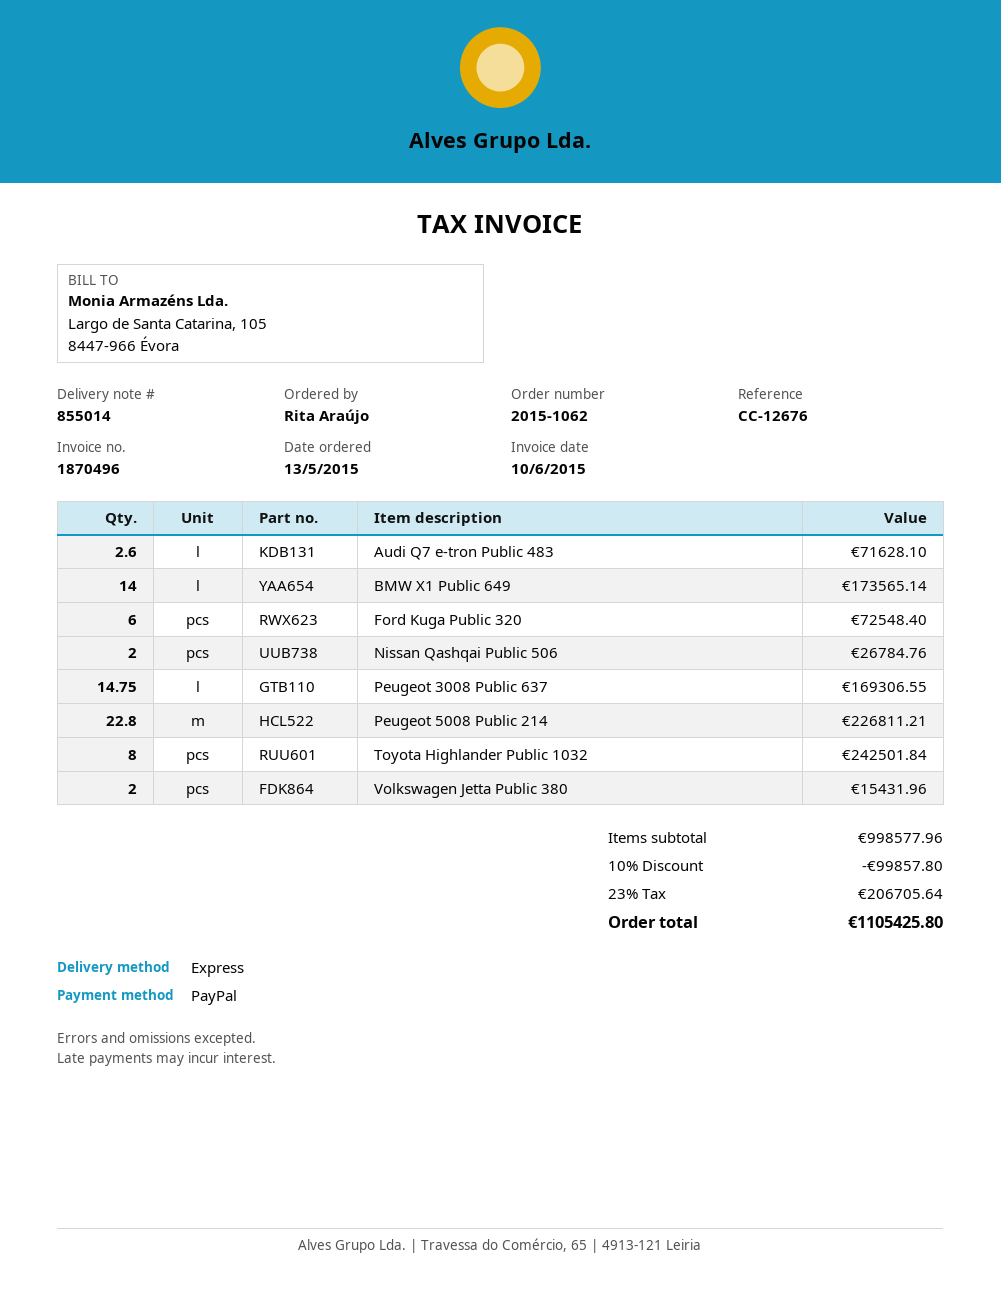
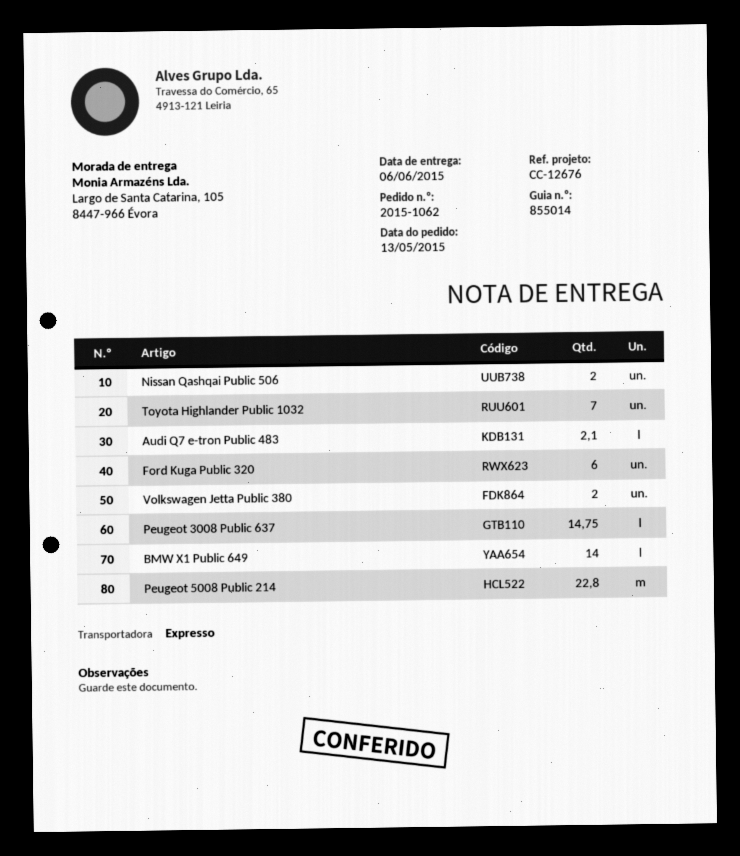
Audi Q7 e-tron Public 483: 2.6 -> 2.1
Toyota Highlander Public 1032: 8 -> 7

